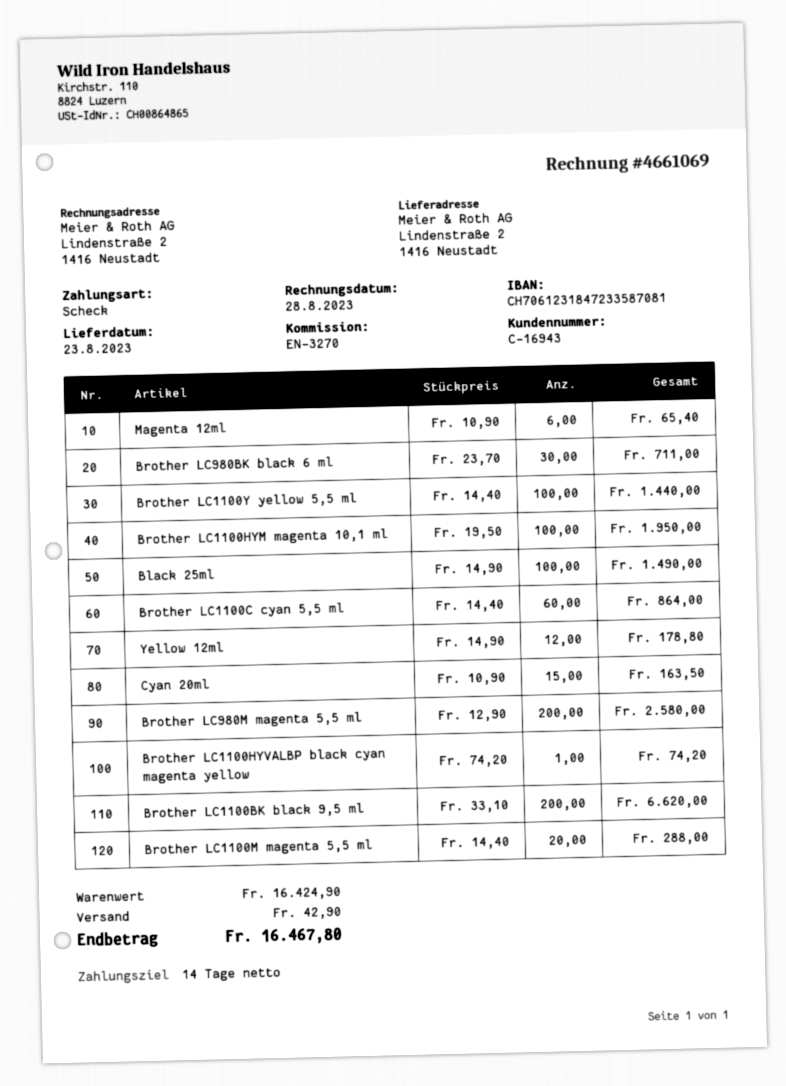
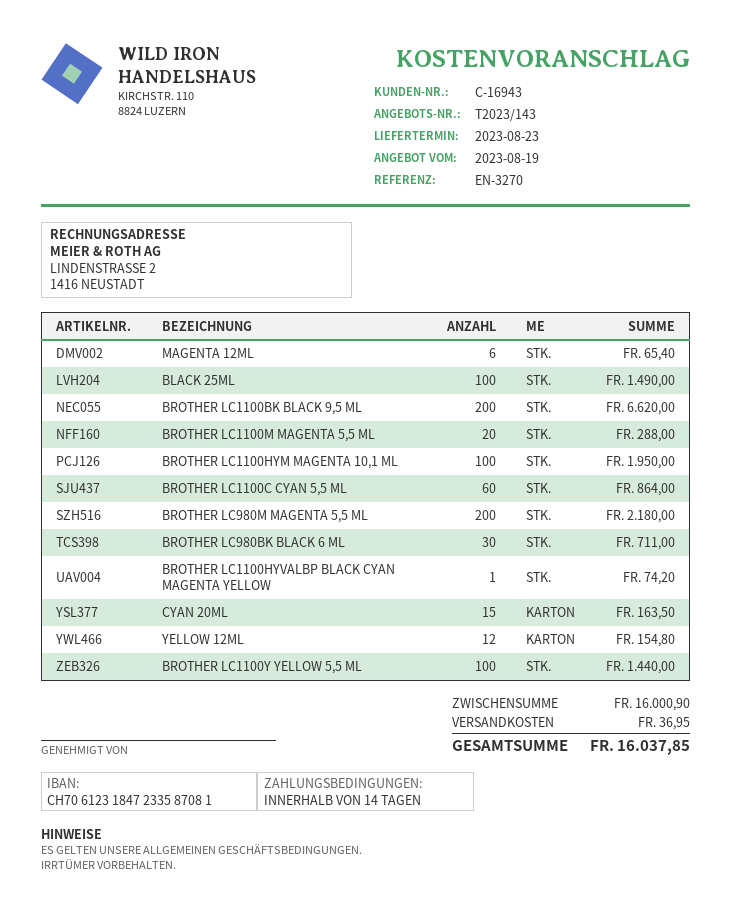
Yellow 12ml: 12 for 178.80 -> 12 for 154.80
Brother LC980M magenta 5,5 ml: 200 for 2580.00 -> 200 for 2180.00
subtotal: 16424.90 -> 16000.90
shipping: 42.90 -> 36.95
total: 16467.80 -> 16037.85

